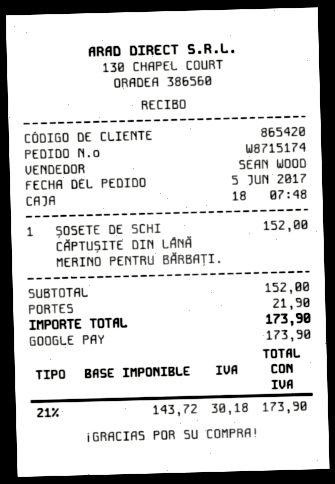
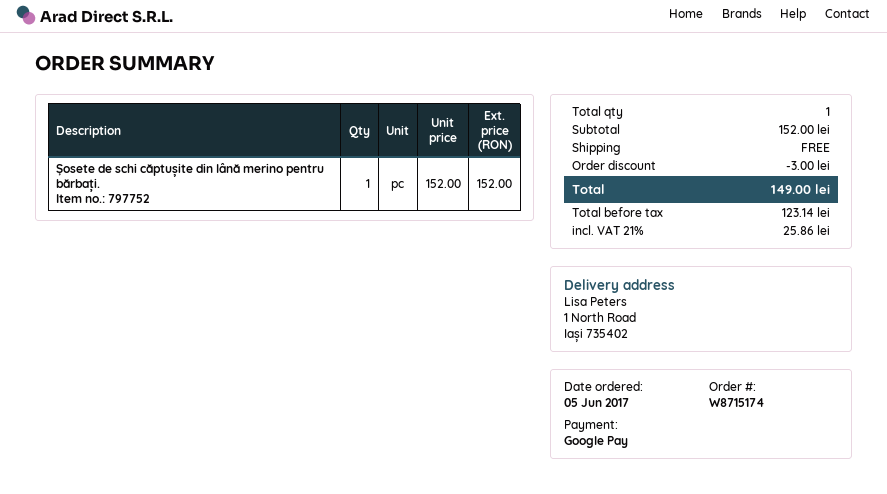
discount: none -> 3.00
shipping: 21.90 -> 0.00
net: 143.72 -> 123.14
tax: 21% = 30.18 -> 21% = 25.86
total: 173.90 -> 149.00

